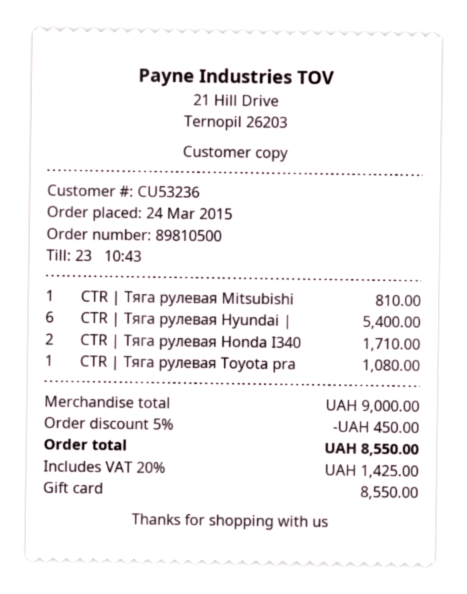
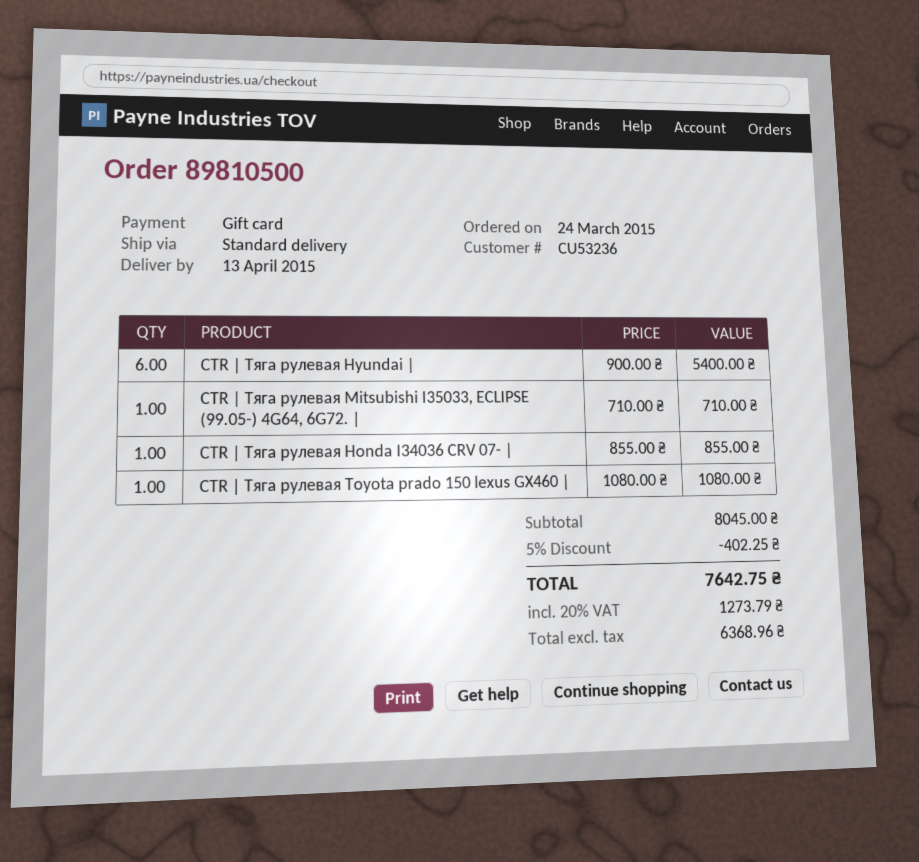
CTR | Тяга рулевая Mitsubishi: 1 for 810.00 -> 1 for 710.00
CTR | Тяга рулевая Honda I340: 2 for 1710.00 -> 1 for 855.00
subtotal: 9000.00 -> 8045.00
discount: 5% = 450.00 -> 5% = 402.25
tax: 20% = 1425.00 -> 20% = 1273.79
total: 8550.00 -> 7642.75

